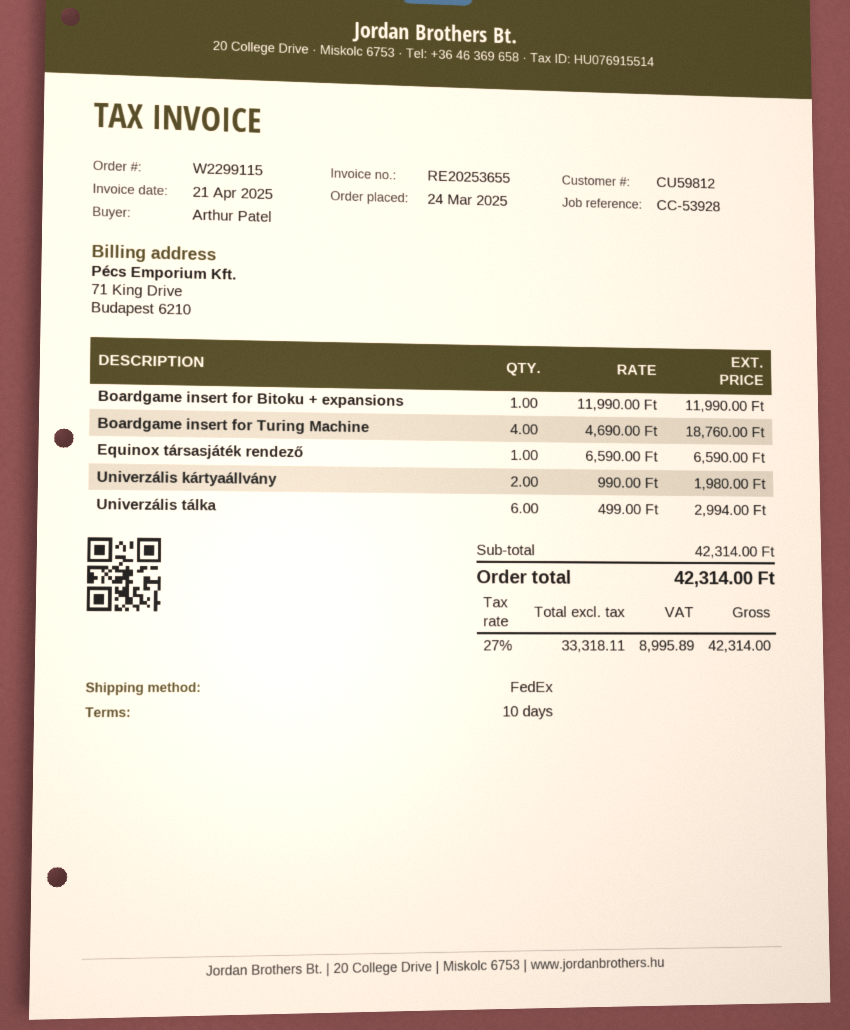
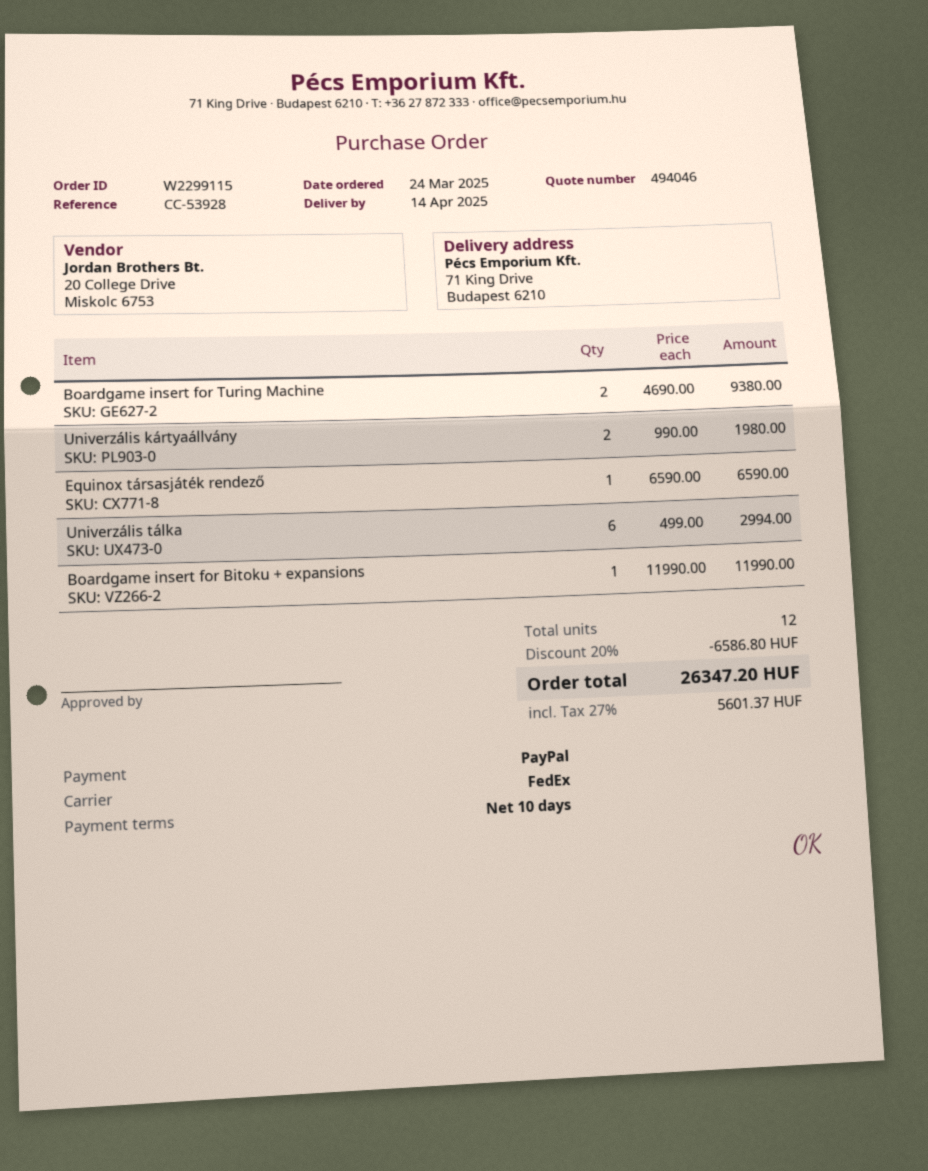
Boardgame insert for Turing Machine: 4 x 4690.00 = 18760.00 -> 2 x 4690.00 = 9380.00
discount: none -> 20% = 6586.80
tax: 27% = 8995.89 -> 27% = 5601.37
total: 42314.00 -> 26347.20

